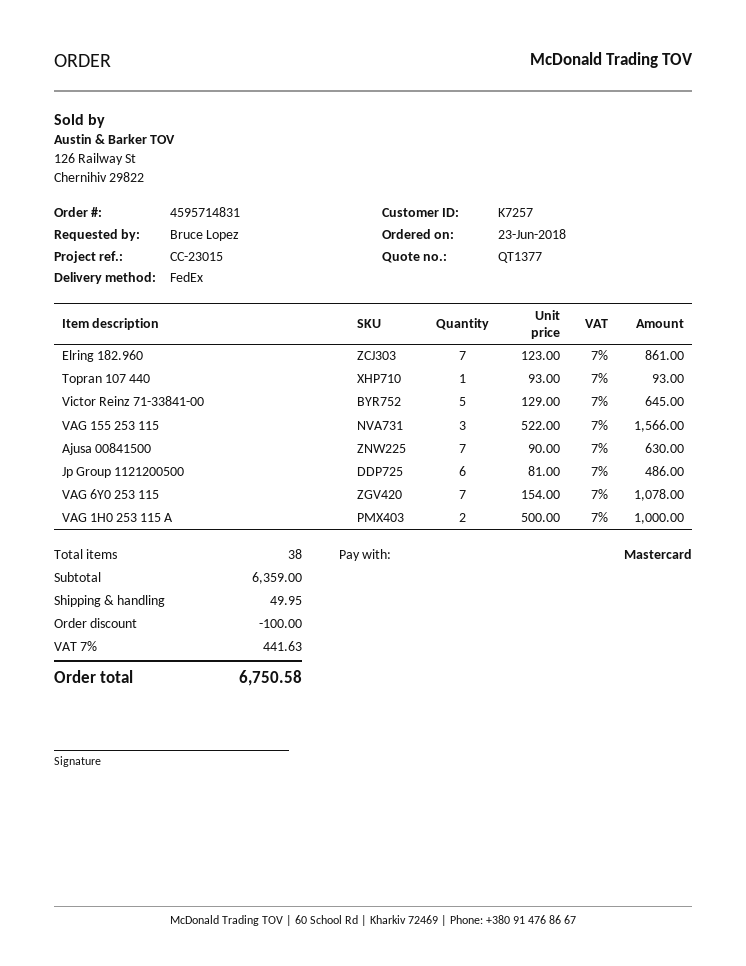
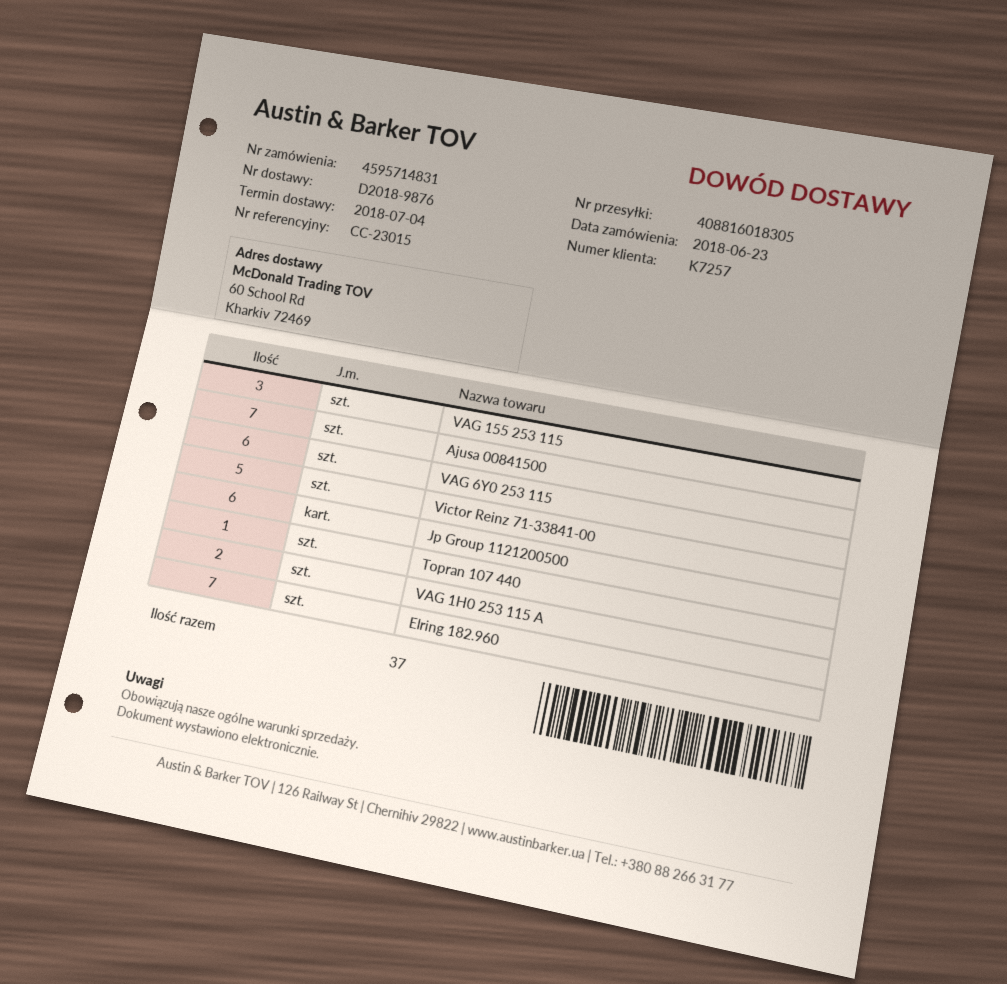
VAG 6Y0 253 115: 7 -> 6
total quantity: 38 -> 37

